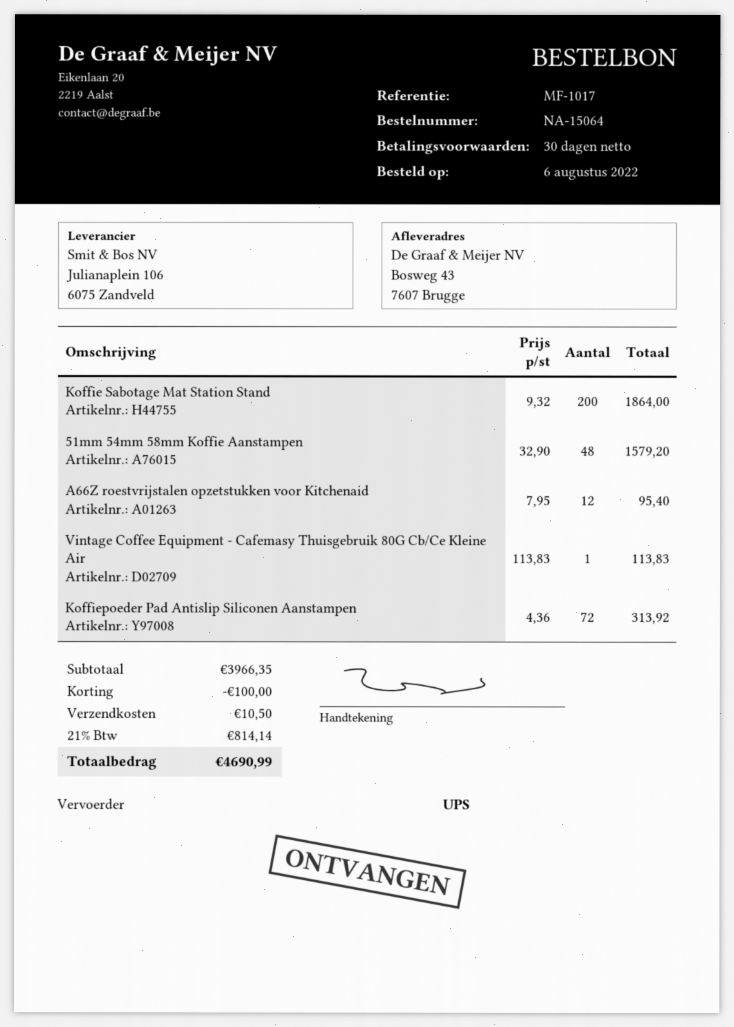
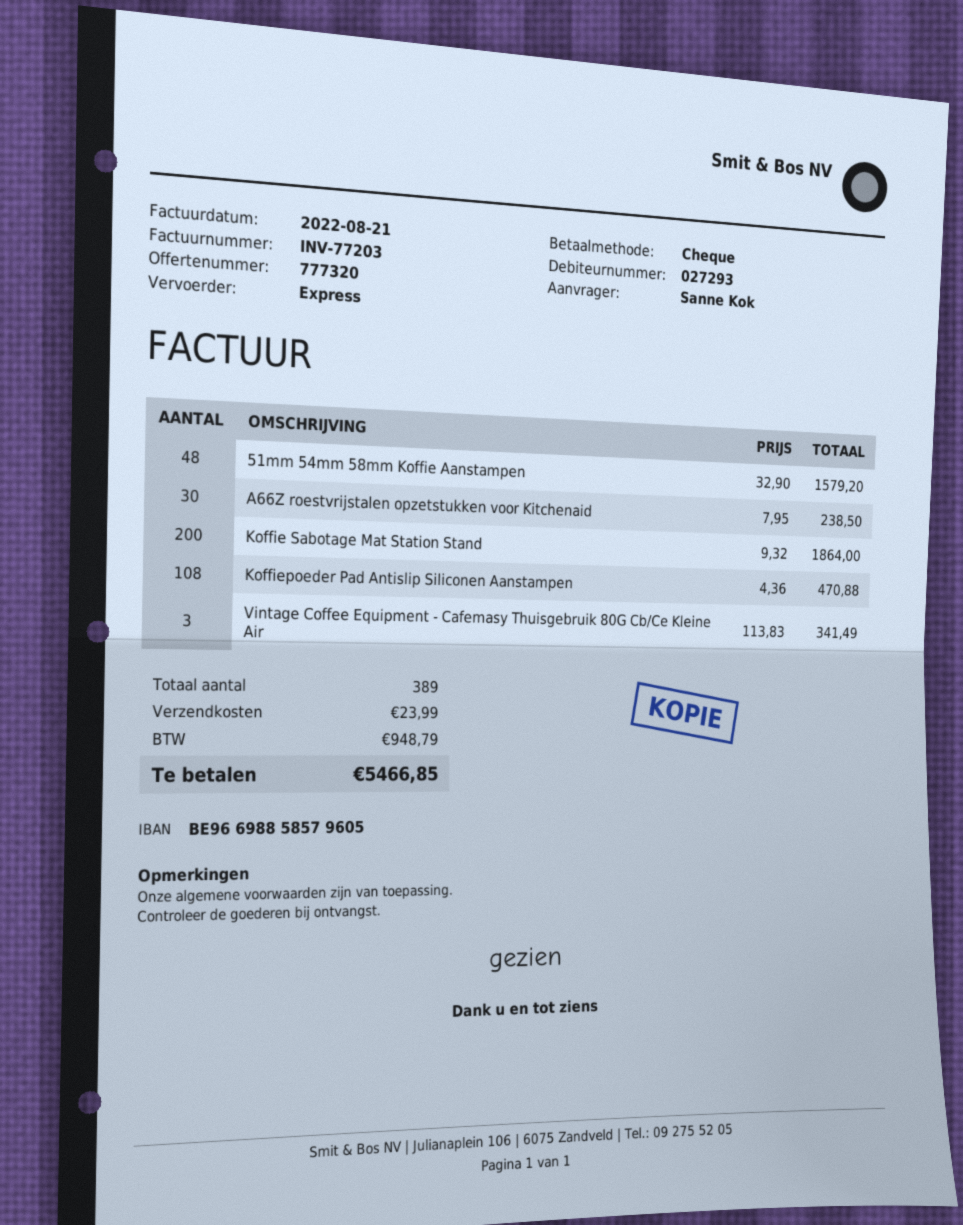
shipping method: UPS -> express
A66Z roestvrijstalen opzetstukken voor Kitchenaid: 12 x 7.95 = 95.40 -> 30 x 7.95 = 238.50
Vintage Coffee Equipment - Cafemasy Thuisgebruik 80G Cb/Ce Kleine Air: 1 x 113.83 = 113.83 -> 3 x 113.83 = 341.49
Koffiepoeder Pad Antislip Siliconen Aanstampen: 72 x 4.36 = 313.92 -> 108 x 4.36 = 470.88
discount: 100.00 -> none
shipping: 10.50 -> 23.99
tax: 814.14 -> 948.79
total: 4690.99 -> 5466.85

